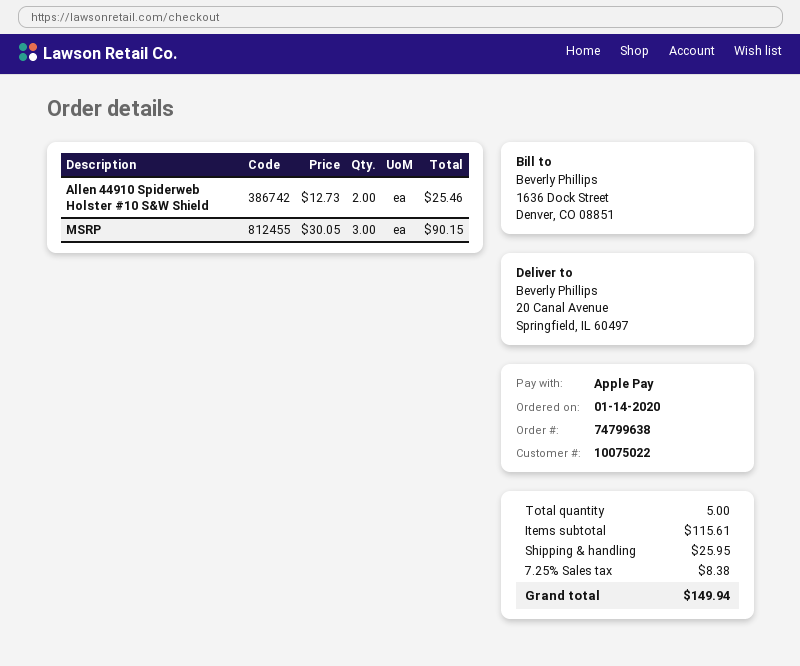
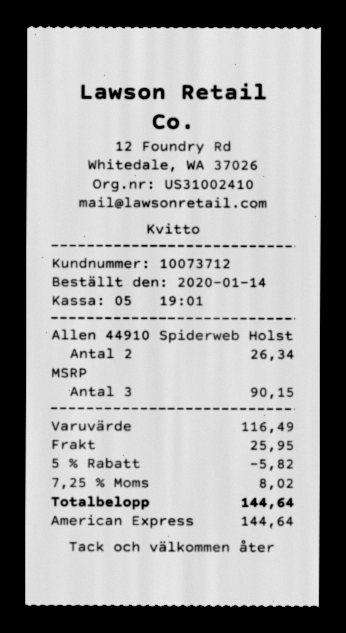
customer number: 10075022 -> 10073712
payment method: Apple Pay -> American Express
Allen 44910 Spiderweb Holster #10 S&W Shield: 2 for 25.46 -> 2 for 26.34
subtotal: 115.61 -> 116.49
discount: none -> 5% = 5.82
tax: 7.25% = 8.38 -> 7.25% = 8.02
total: 149.94 -> 144.64

